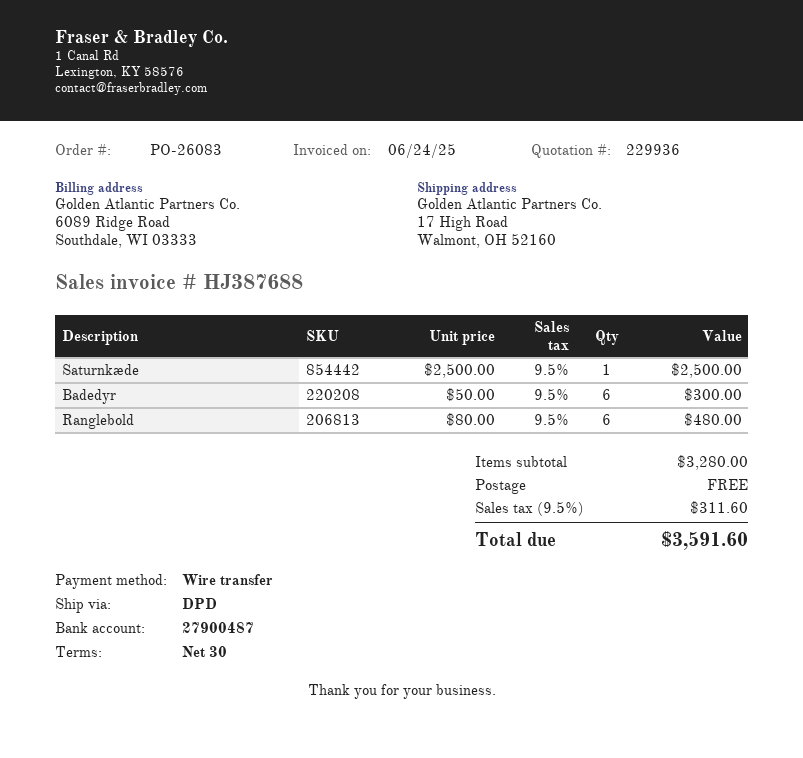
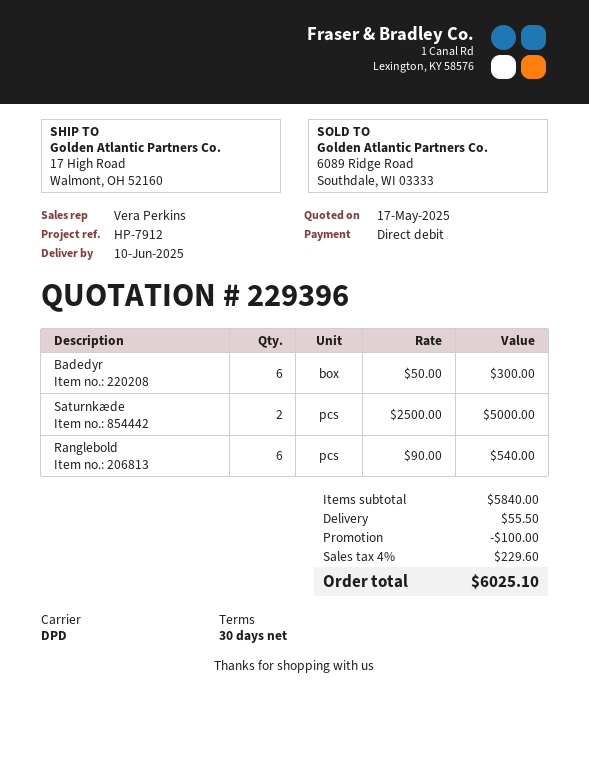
quote number: 229936 -> 229396
payment method: bank transfer -> direct debit
Saturnkæde: 1 x 2500.00 = 2500.00 -> 2 x 2500.00 = 5000.00
Ranglebold: 6 x 80.00 = 480.00 -> 6 x 90.00 = 540.00
subtotal: 3280.00 -> 5840.00
discount: none -> 100.00
shipping: 0.00 -> 55.50
tax: 9.5% = 311.60 -> 4% = 229.60
total: 3591.60 -> 6025.10

